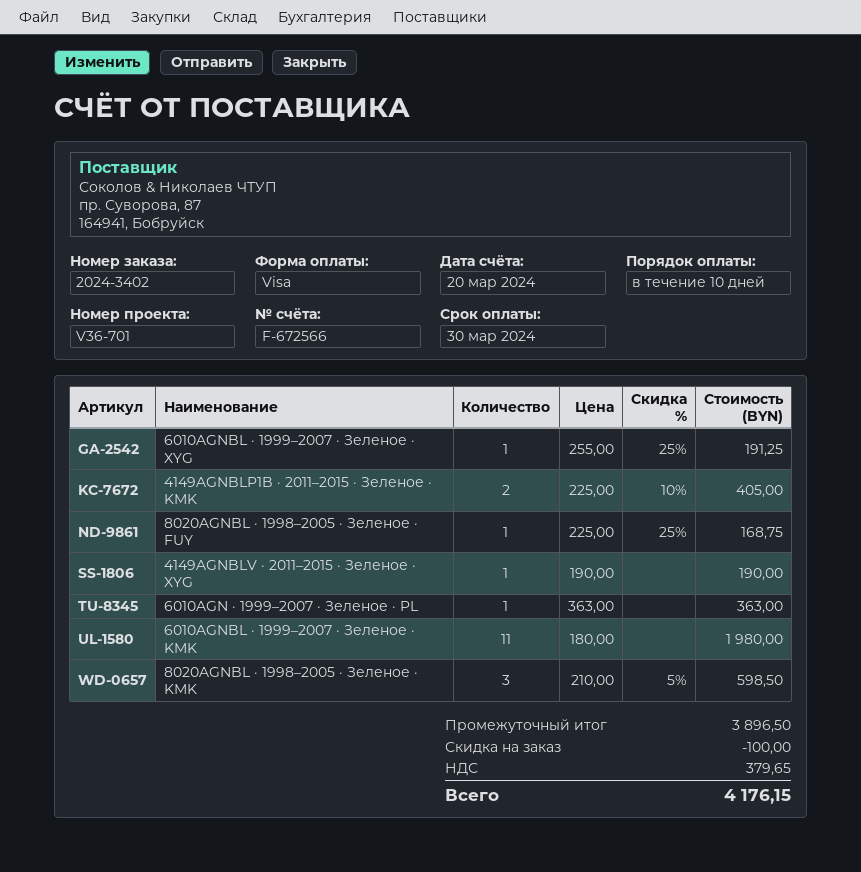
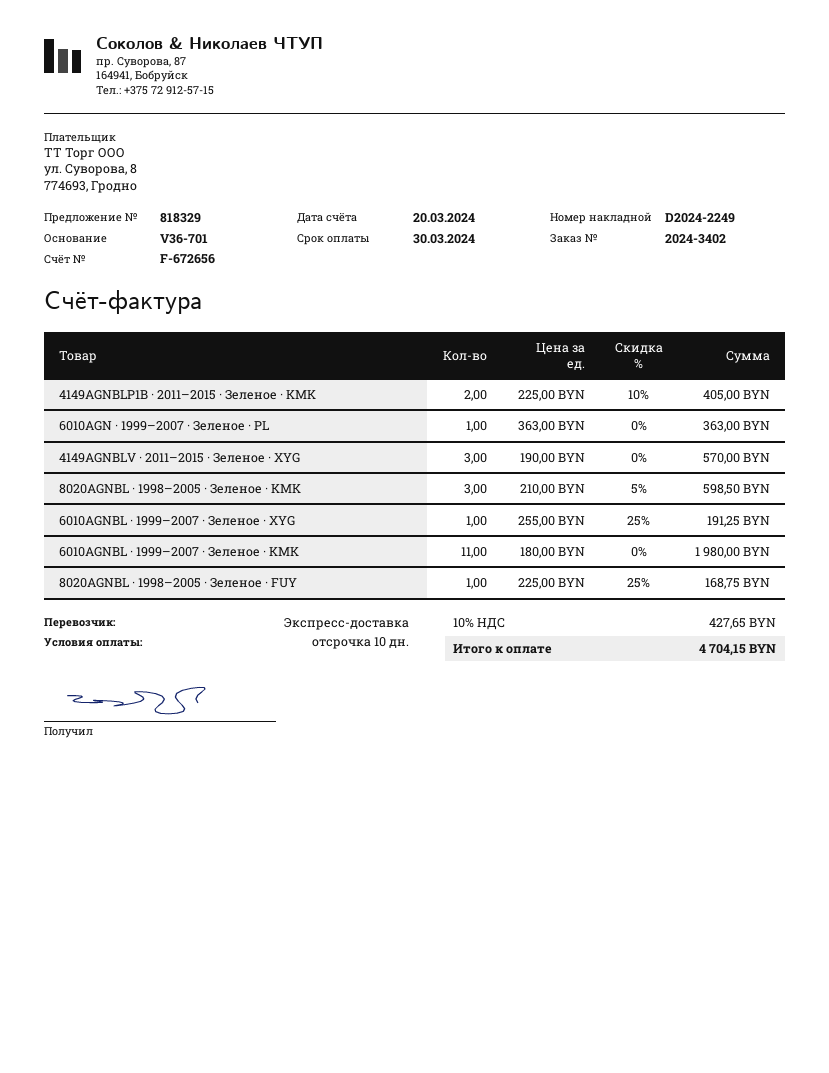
invoice number: F-672566 -> F-672656
4149AGNBLV · 2011–2015 · Зеленое · XYG: 1 x 190.00 = 190.00 -> 3 x 190.00 = 570.00
discount: 100.00 -> none
tax: 379.65 -> 427.65
total: 4176.15 -> 4704.15

